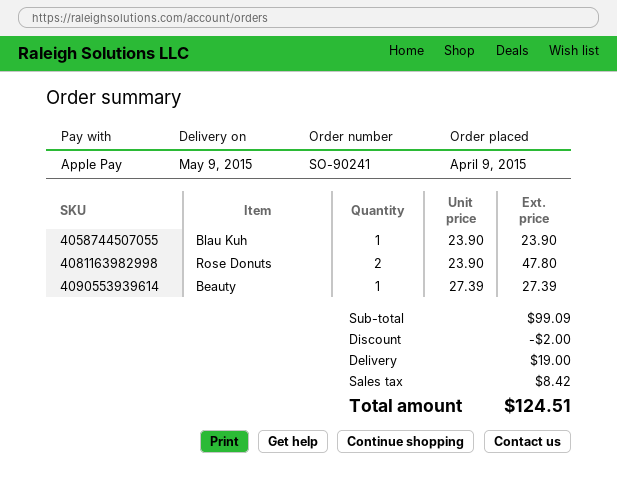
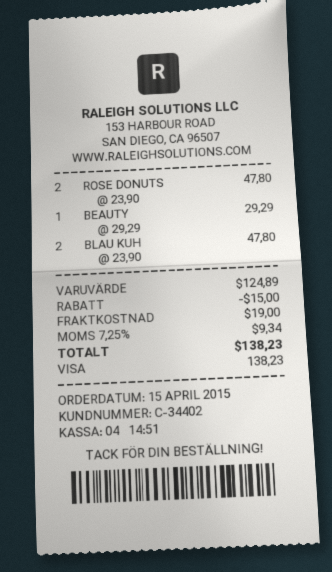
order date: 2015-04-09 -> 2015-04-15
payment method: Apple Pay -> Visa
Blau Kuh: 1 x 23.90 = 23.90 -> 2 x 23.90 = 47.80
Beauty: 1 x 27.39 = 27.39 -> 1 x 29.29 = 29.29
subtotal: 99.09 -> 124.89
discount: 2.00 -> 15.00
tax: 8.42 -> 9.34
total: 124.51 -> 138.23

